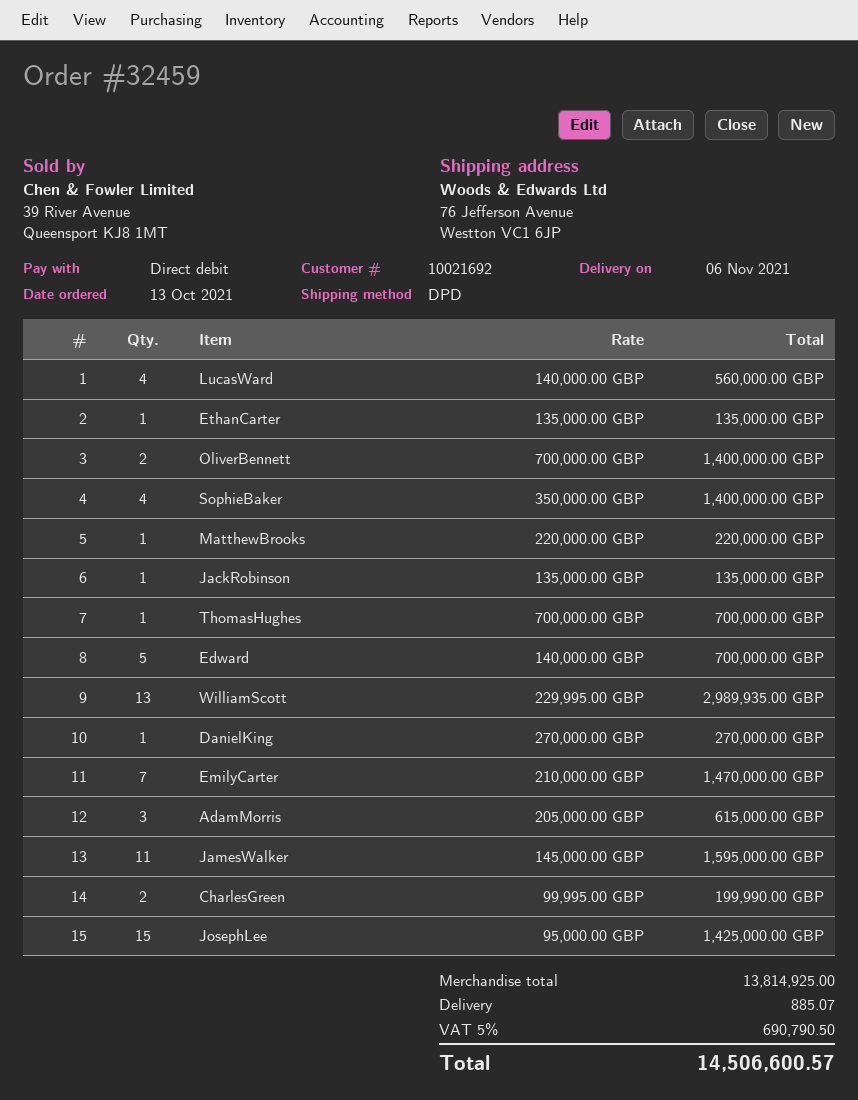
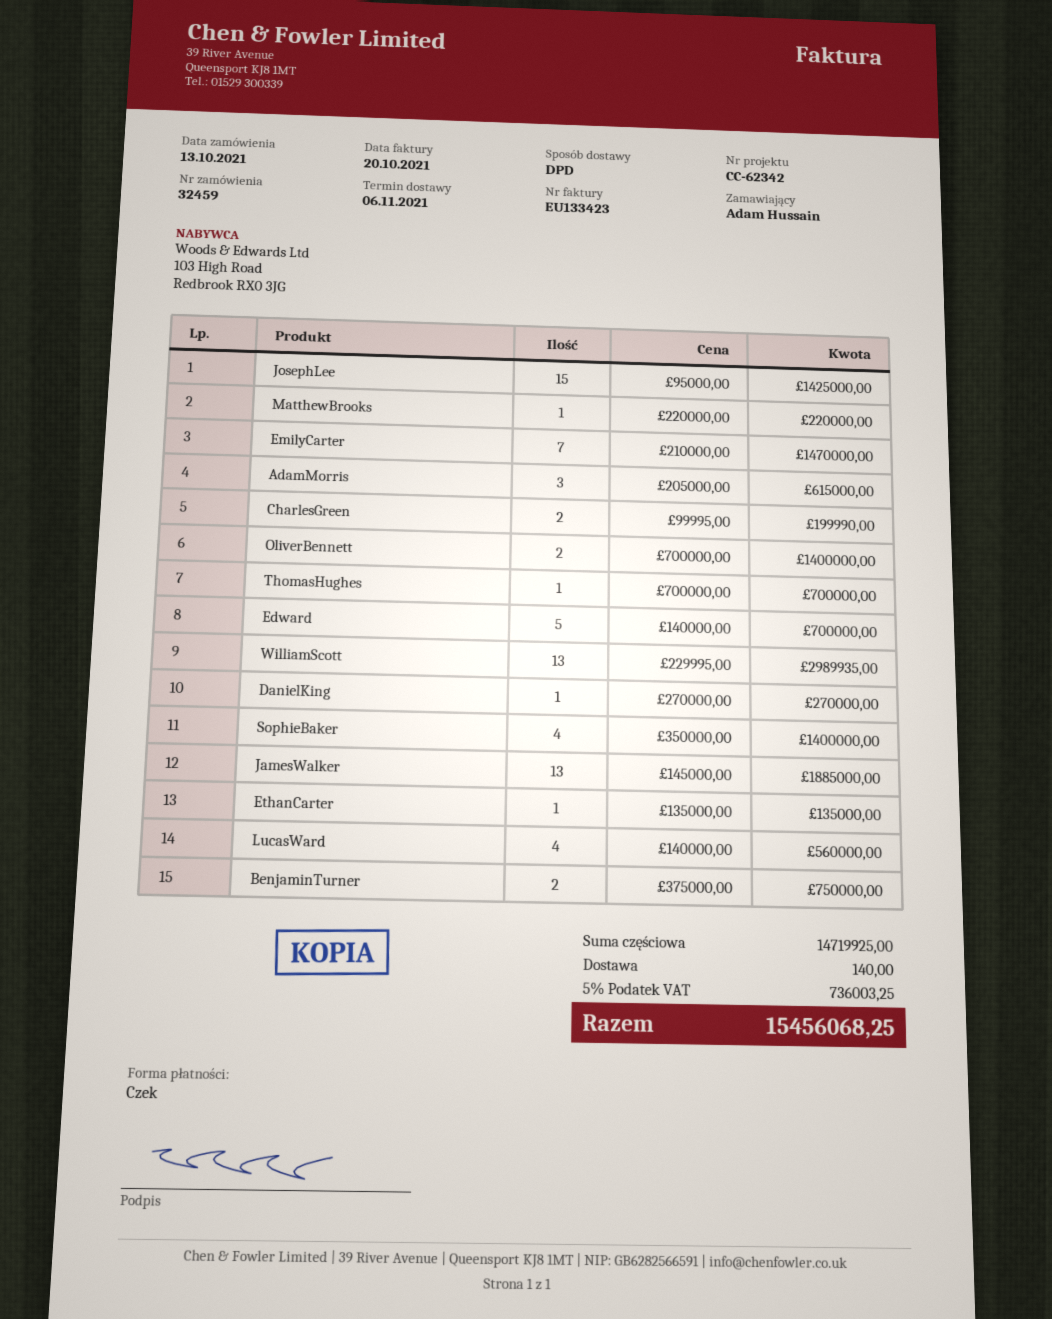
payment method: direct debit -> cheque
JackRobinson: 1 x 135000.00 = 135000.00 -> none
JamesWalker: 11 x 145000.00 = 1595000.00 -> 13 x 145000.00 = 1885000.00
BenjaminTurner: none -> 2 x 375000.00 = 750000.00
subtotal: 13814925.00 -> 14719925.00
shipping: 885.07 -> 140.00
tax: 5% = 690790.50 -> 5% = 736003.25
total: 14506600.57 -> 15456068.25

